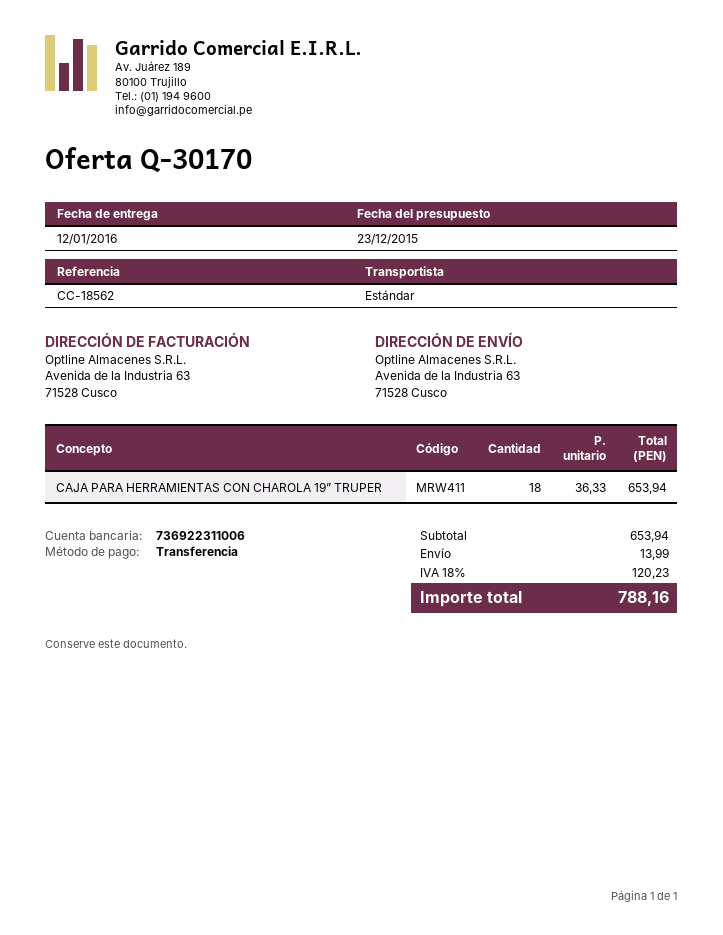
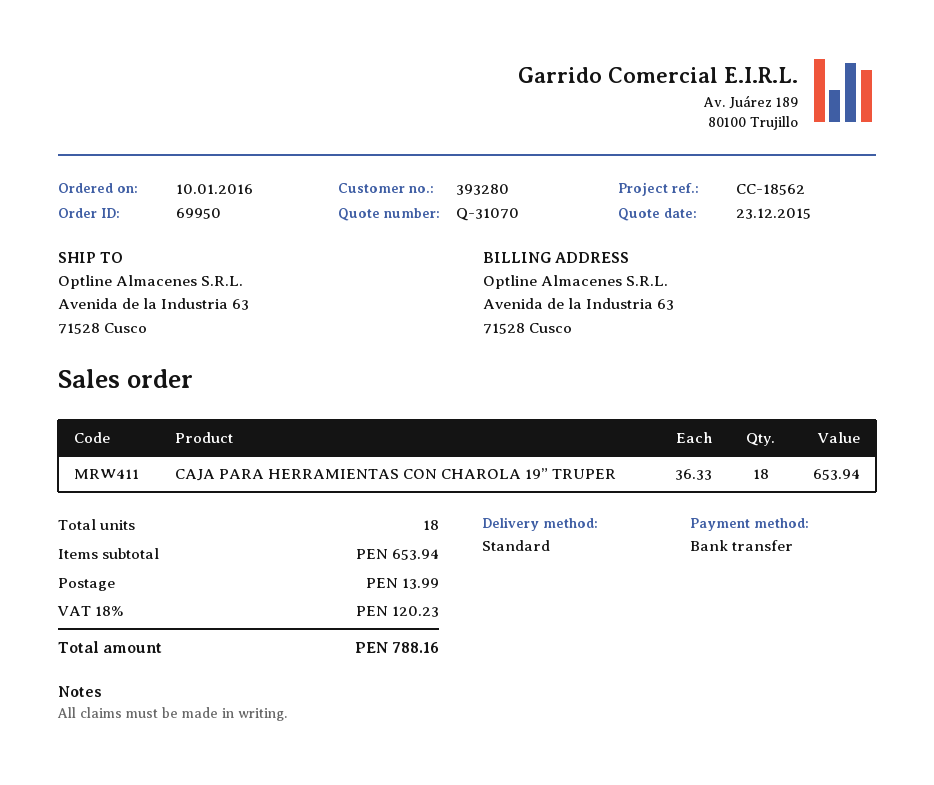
quote number: Q-30170 -> Q-31070

